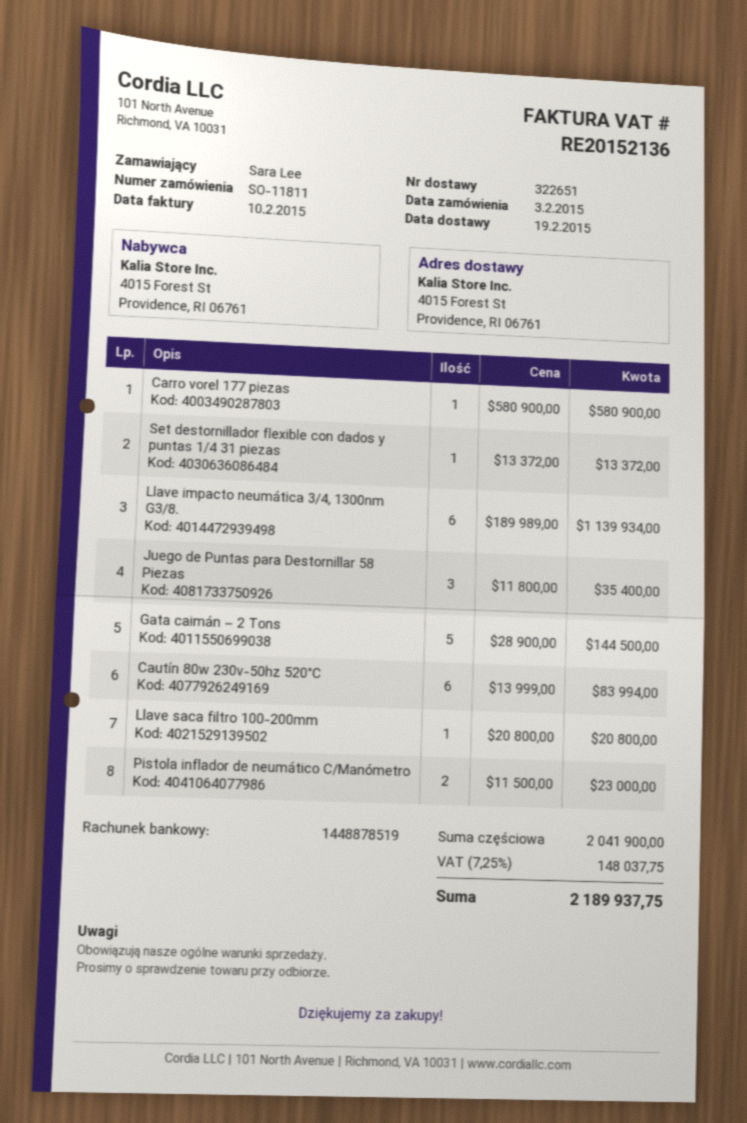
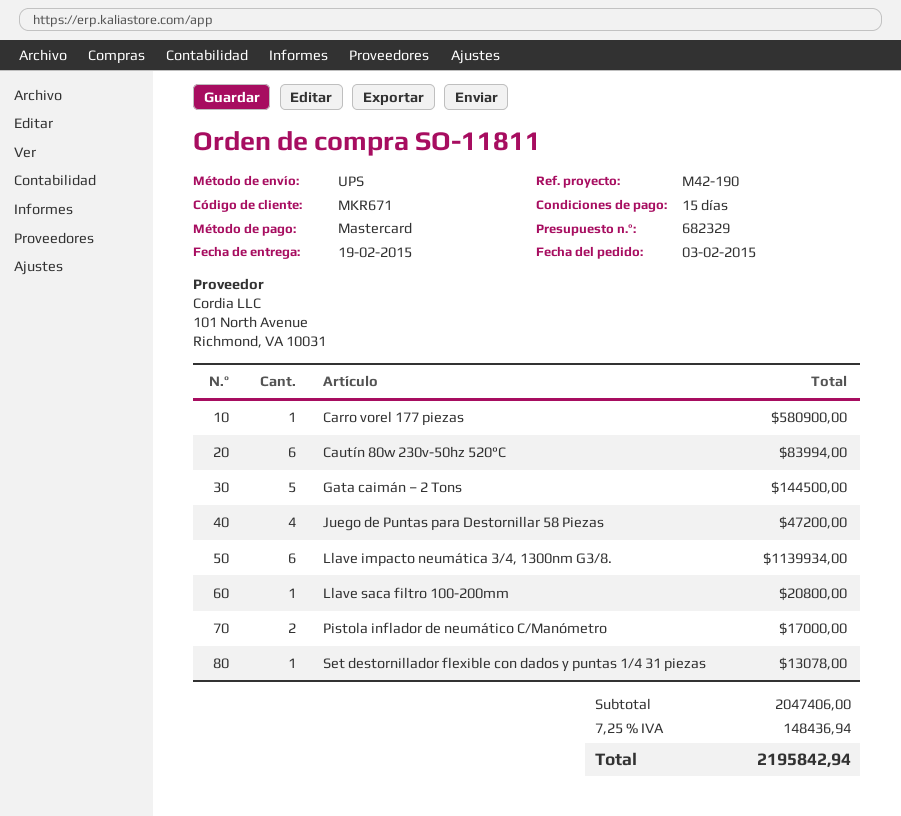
Set destornillador flexible con dados y puntas 1/4 31 piezas: 1 for 13372.00 -> 1 for 13078.00
Juego de Puntas para Destornillar 58 Piezas: 3 for 35400.00 -> 4 for 47200.00
Pistola inflador de neumático C/Manómetro: 2 for 23000.00 -> 2 for 17000.00
subtotal: 2041900.00 -> 2047406.00
tax: 7.25% = 148037.75 -> 7.25% = 148436.94
total: 2189937.75 -> 2195842.94

